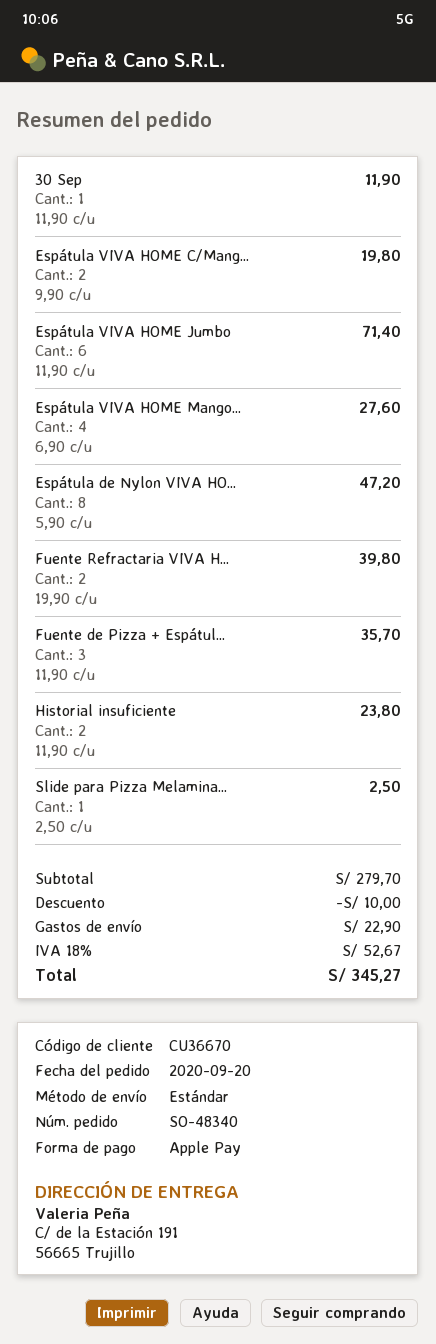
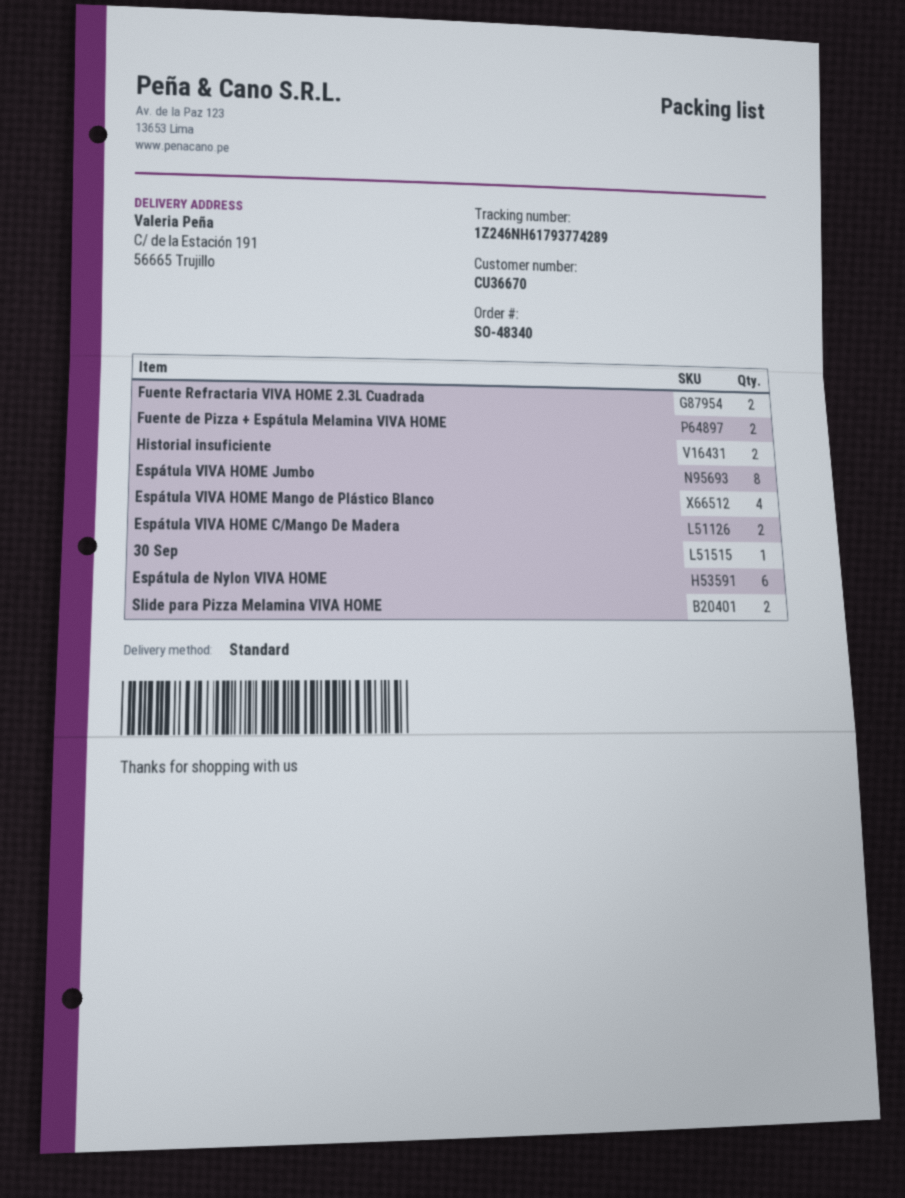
Espátula VIVA HOME Jumbo: 6 -> 8
Espátula de Nylon VIVA HO...: 8 -> 6
Fuente de Pizza + Espátul...: 3 -> 2
Slide para Pizza Melamina...: 1 -> 2

